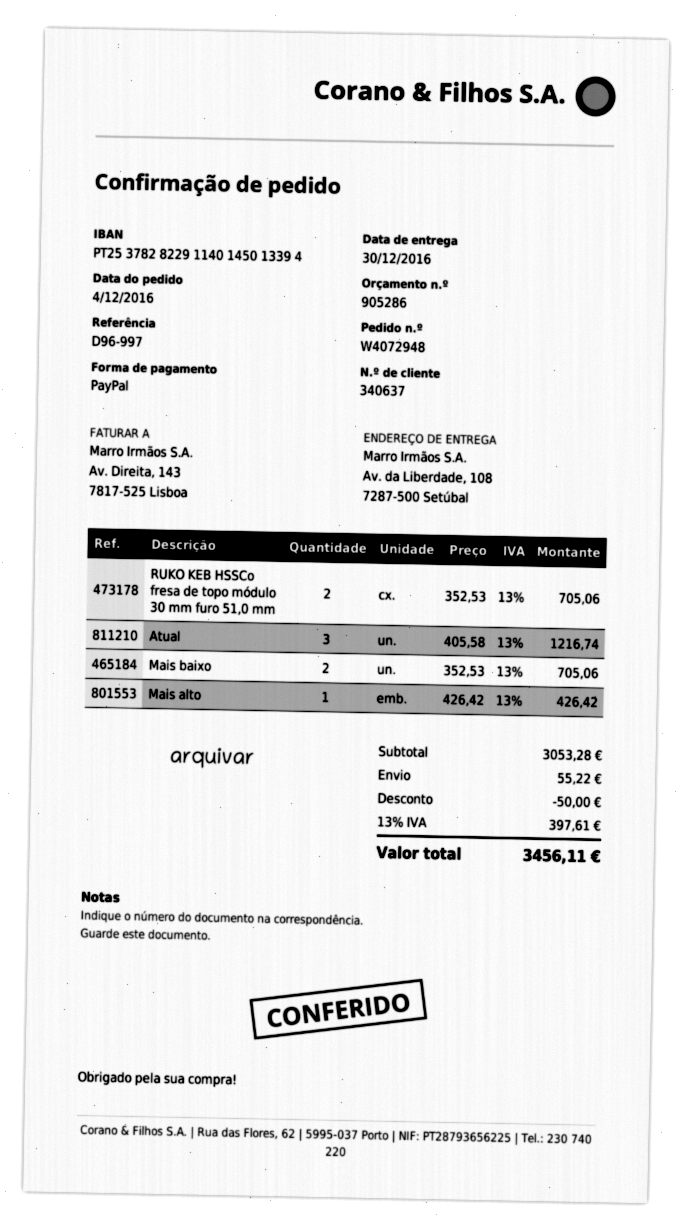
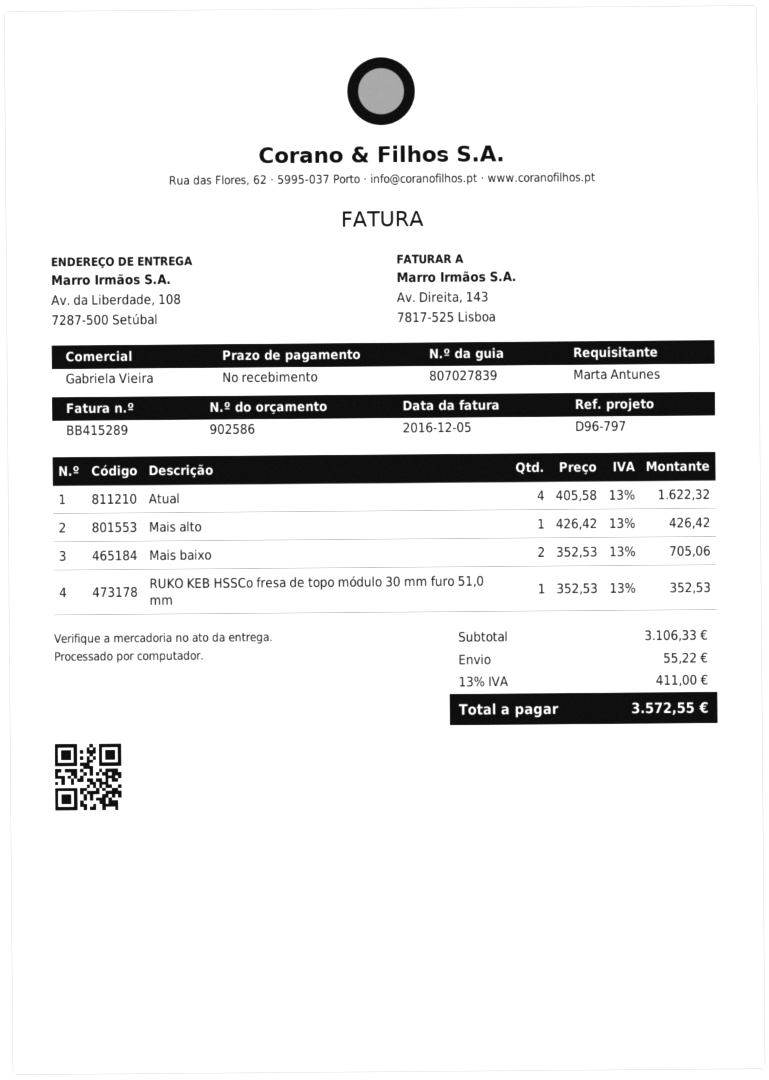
quote number: 905286 -> 902586
reference: D96-997 -> D96-797
RUKO KEB HSSCo fresa de topo módulo 30 mm furo 51,0 mm: 2 x 352.53 = 705.06 -> 1 x 352.53 = 352.53
Atual: 3 x 405.58 = 1216.74 -> 4 x 405.58 = 1622.32
subtotal: 3053.28 -> 3106.33
discount: 50.00 -> none
tax: 13% = 397.61 -> 13% = 411.00
total: 3456.11 -> 3572.55

